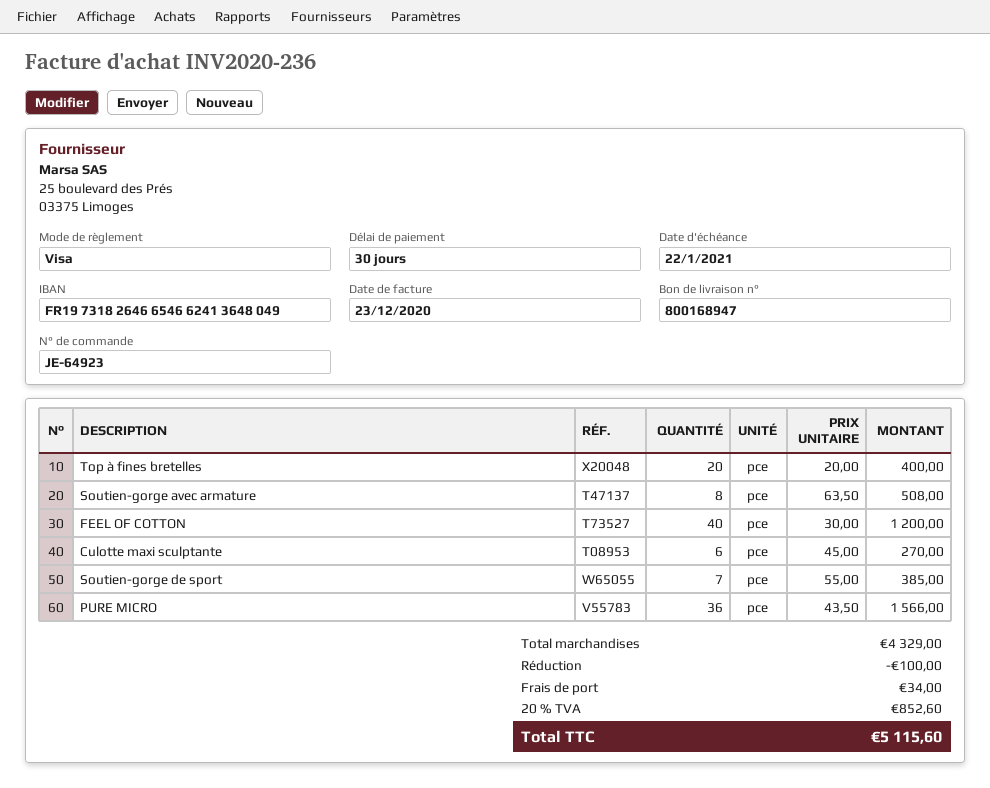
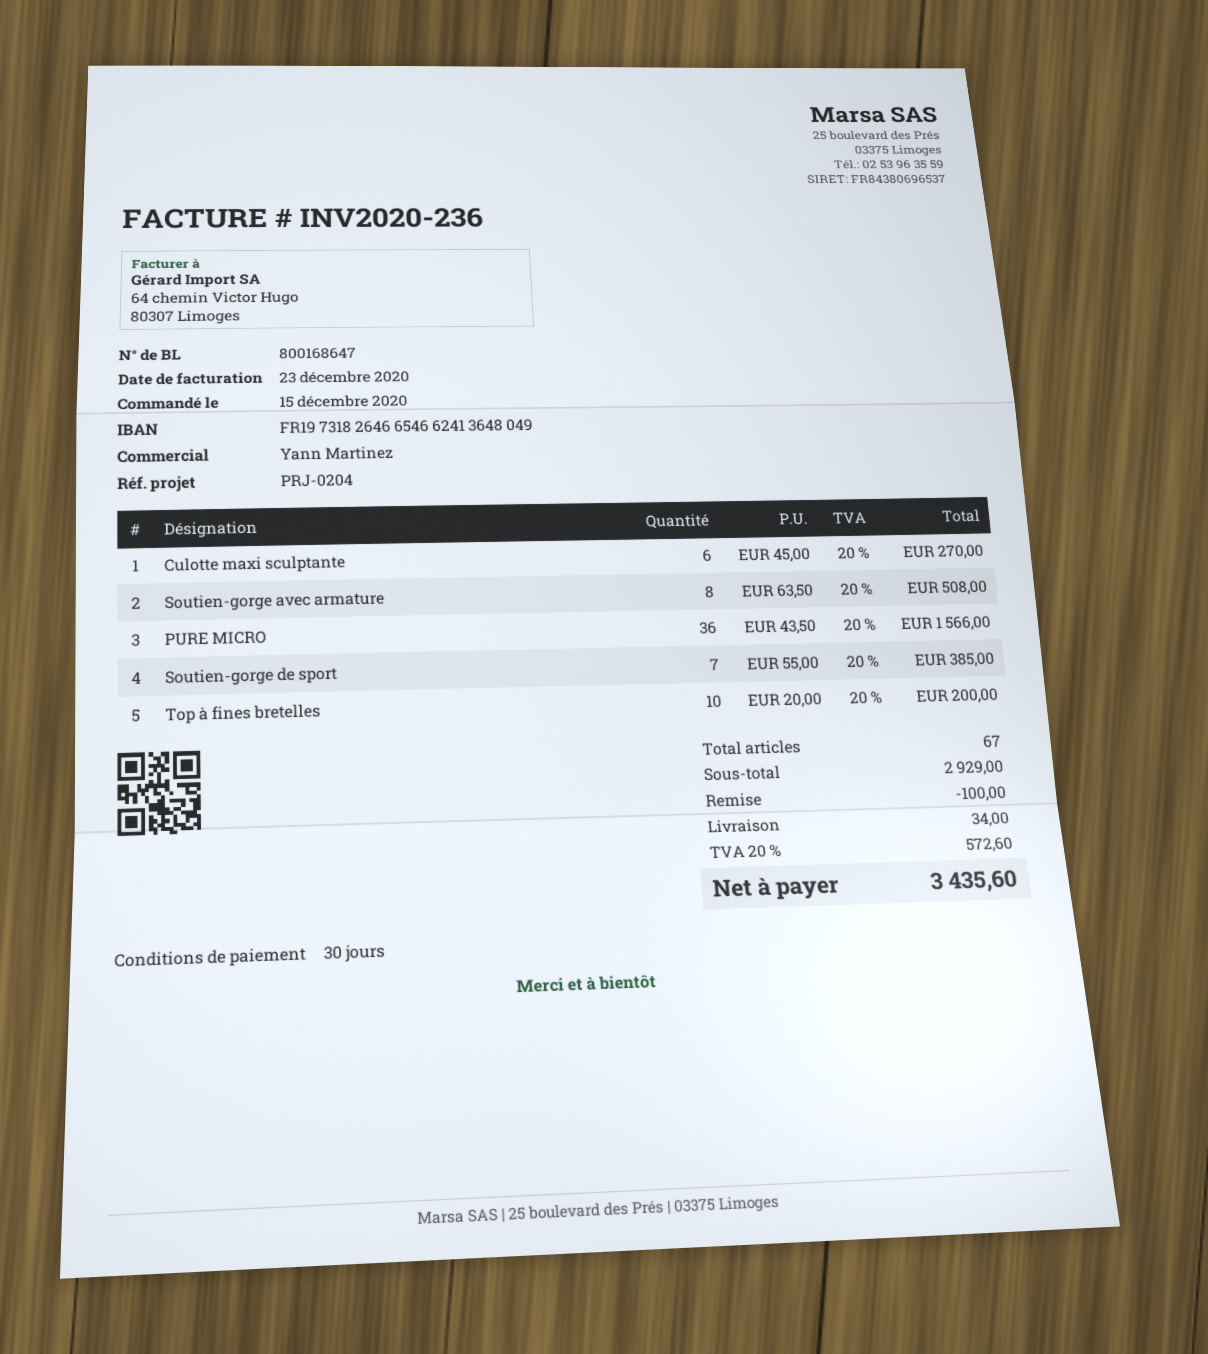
delivery note number: 800168947 -> 800168647
Top à fines bretelles: 20 x 20.00 = 400.00 -> 10 x 20.00 = 200.00
FEEL OF COTTON: 40 x 30.00 = 1200.00 -> none
subtotal: 4329.00 -> 2929.00
tax: 20% = 852.60 -> 20% = 572.60
total: 5115.60 -> 3435.60

